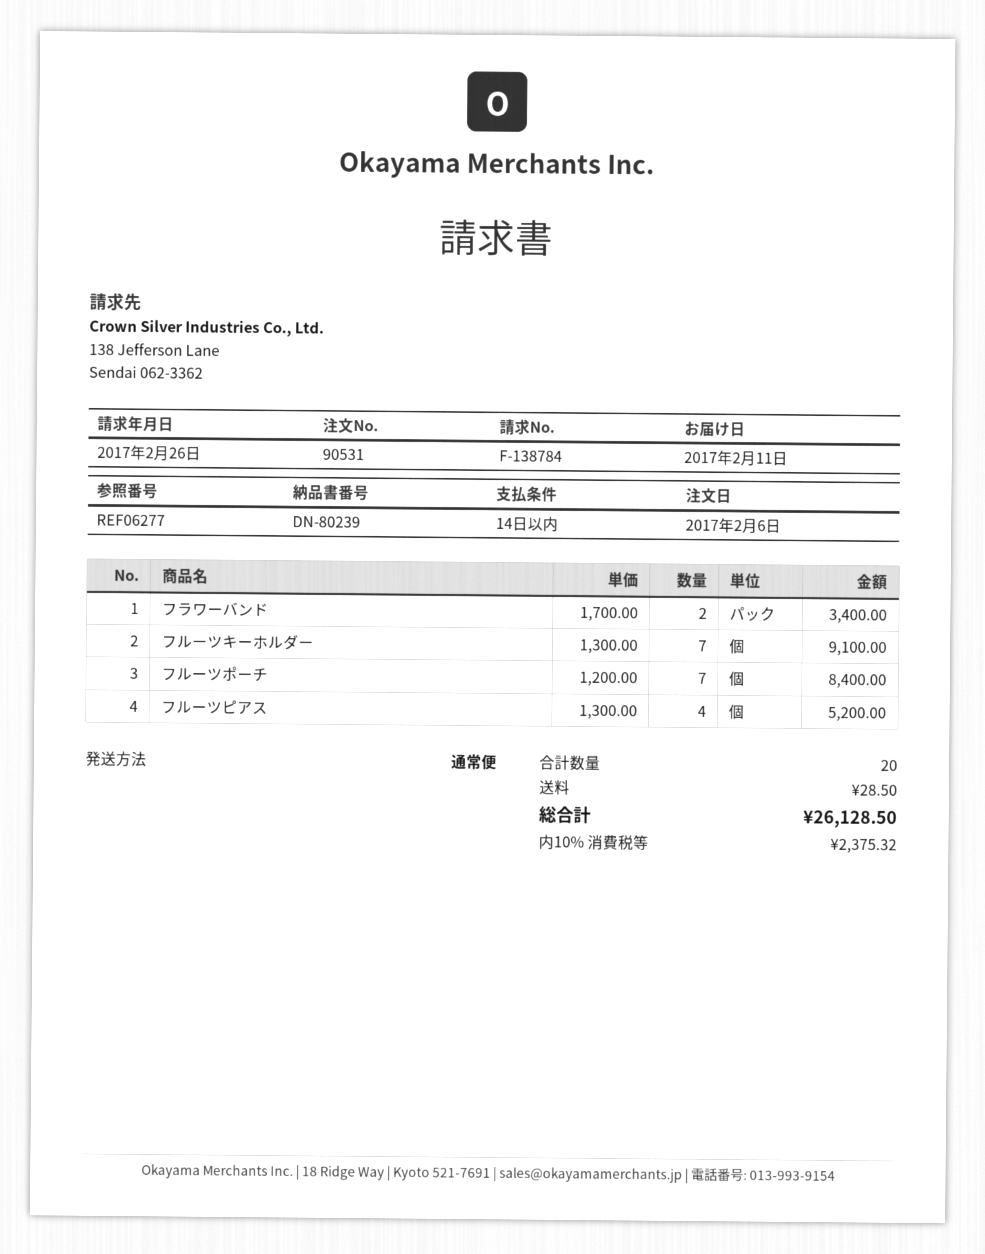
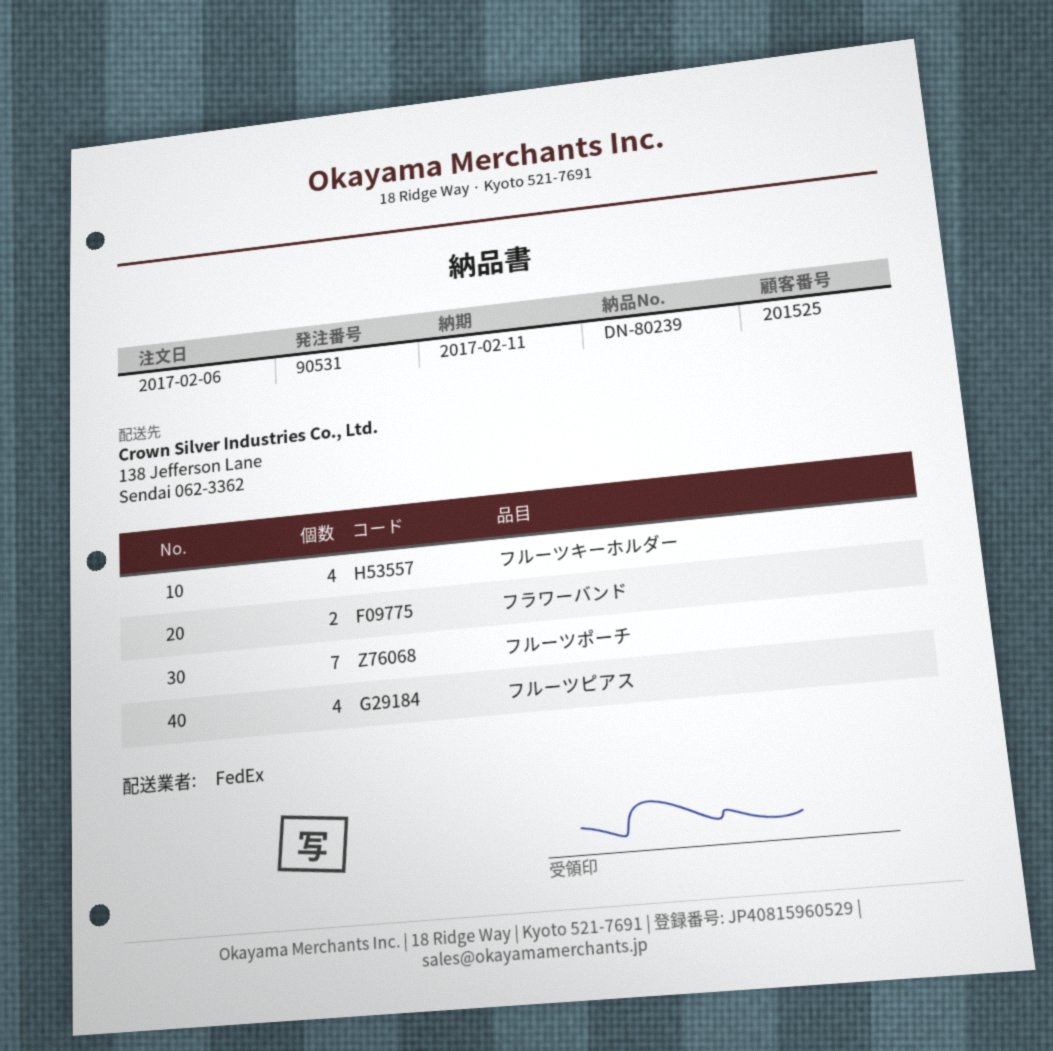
shipping method: standard -> FedEx
フルーツキーホルダー: 7 -> 4

